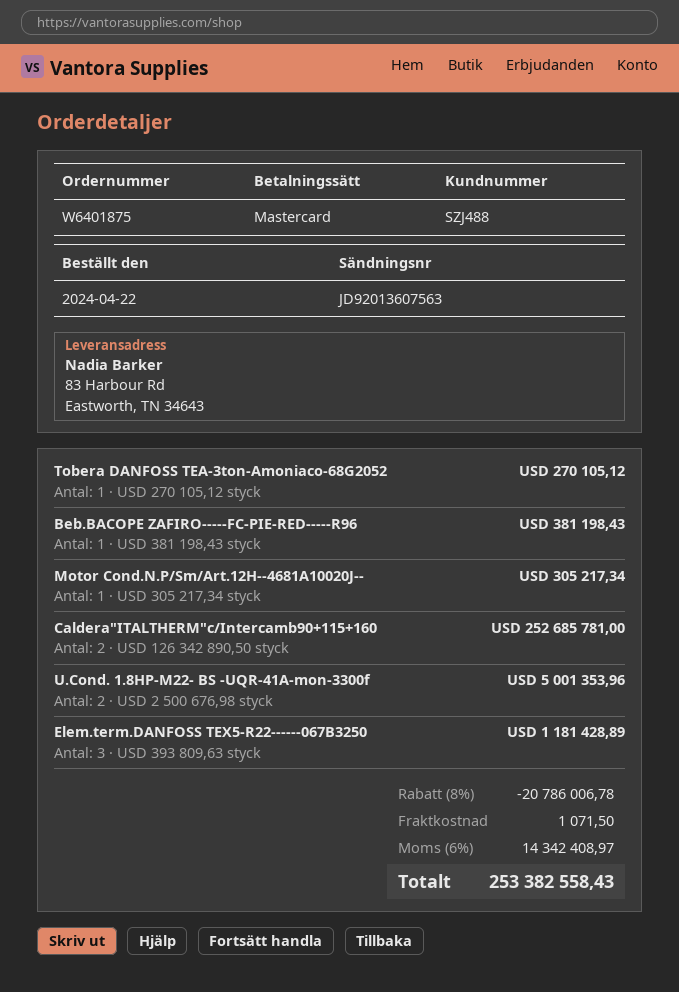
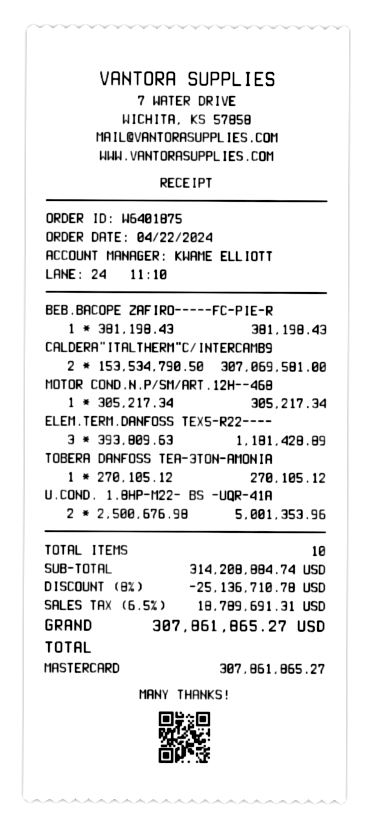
Caldera"ITALTHERM"c/Intercamb90+115+160: 2 x 126342890.50 = 252685781.00 -> 2 x 153534790.50 = 307069581.00
discount: 8% = 20786006.78 -> 8% = 25136710.78
shipping: 1071.50 -> none
tax: 6% = 14342408.97 -> 6.5% = 18789691.31
total: 253382558.43 -> 307861865.27

